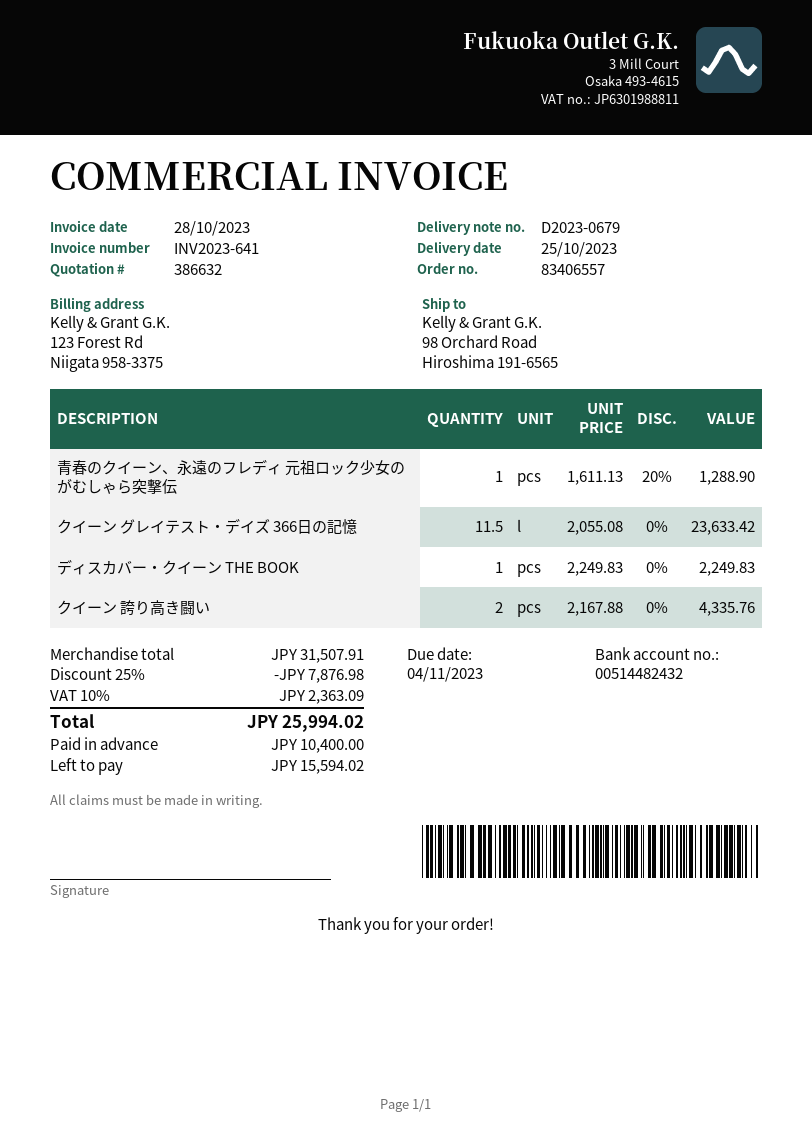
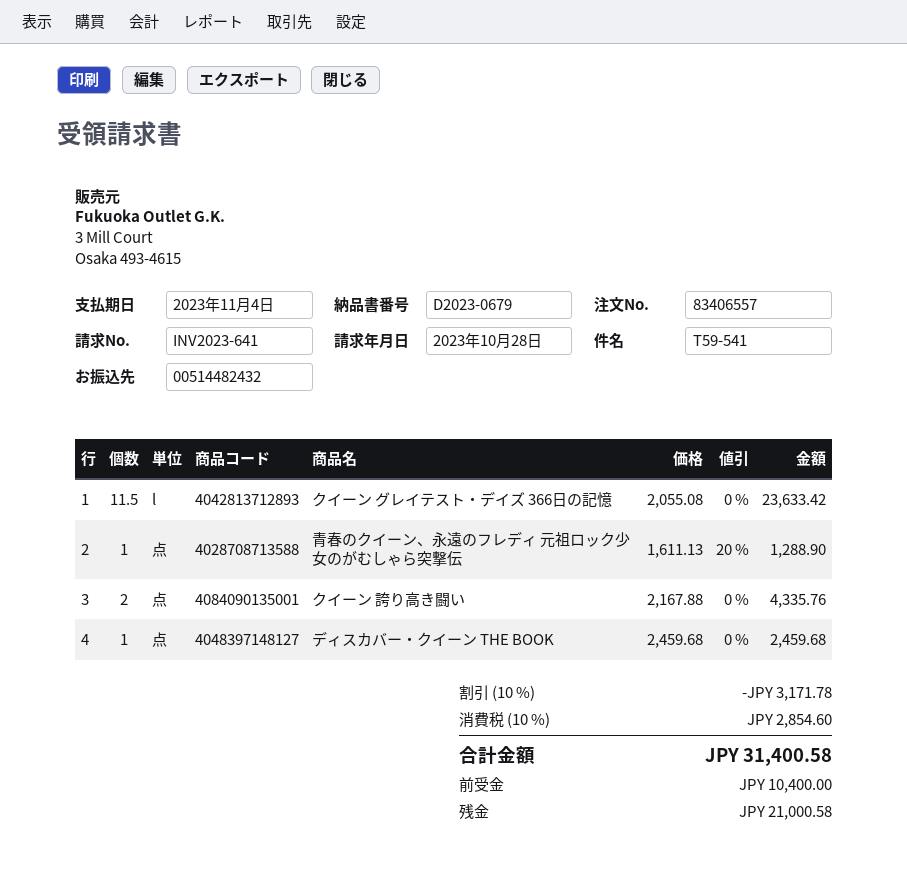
ディスカバー・クイーン THE BOOK: 1 x 2249.83 = 2249.83 -> 1 x 2459.68 = 2459.68
discount: 25% = 7876.98 -> 10% = 3171.78
tax: 10% = 2363.09 -> 10% = 2854.60
total: 25994.02 -> 31400.58
balance: 15594.02 -> 21000.58

